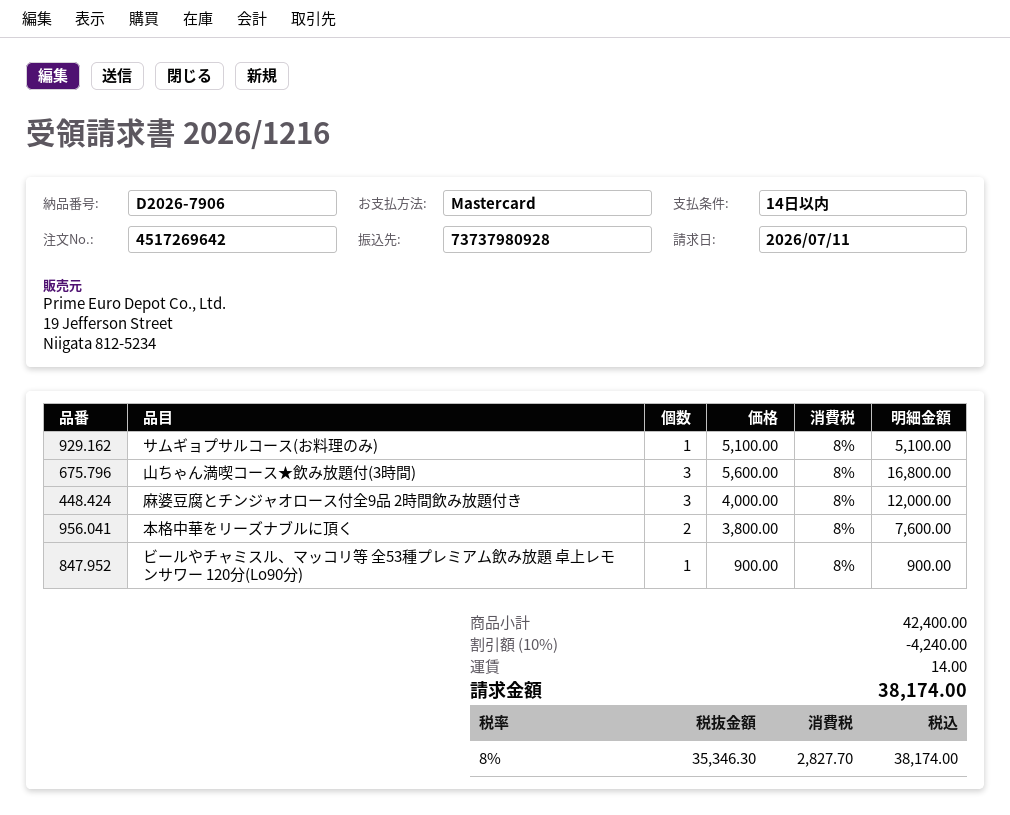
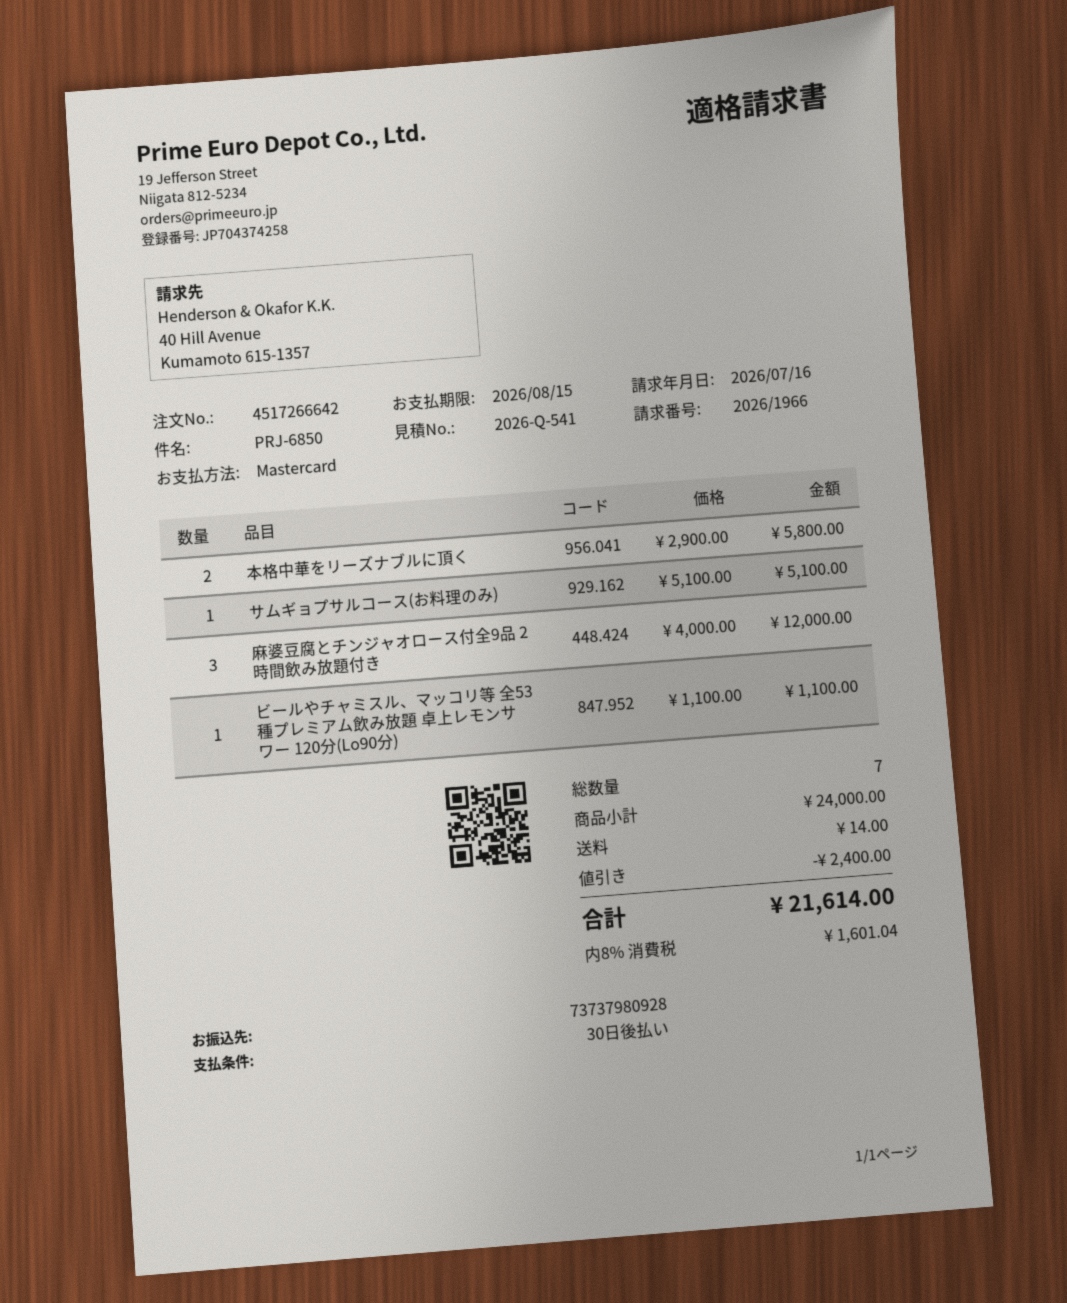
order number: 4517269642 -> 4517266642
invoice number: 2026/1216 -> 2026/1966
invoice date: 2026-07-11 -> 2026-07-16
payment terms: 14 days -> 30 days
山ちゃん満喫コース★飲み放題付(3時間): 3 x 5600.00 = 16800.00 -> none
本格中華をリーズナブルに頂く: 2 x 3800.00 = 7600.00 -> 2 x 2900.00 = 5800.00
ビールやチャミスル、マッコリ等 全53種プレミアム飲み放題 卓上レモンサワー 120分(Lo90分): 1 x 900.00 = 900.00 -> 1 x 1100.00 = 1100.00
subtotal: 42400.00 -> 24000.00
discount: 4240.00 -> 2400.00
tax: 8% = 2827.70 -> 8% = 1601.04
total: 38174.00 -> 21614.00

